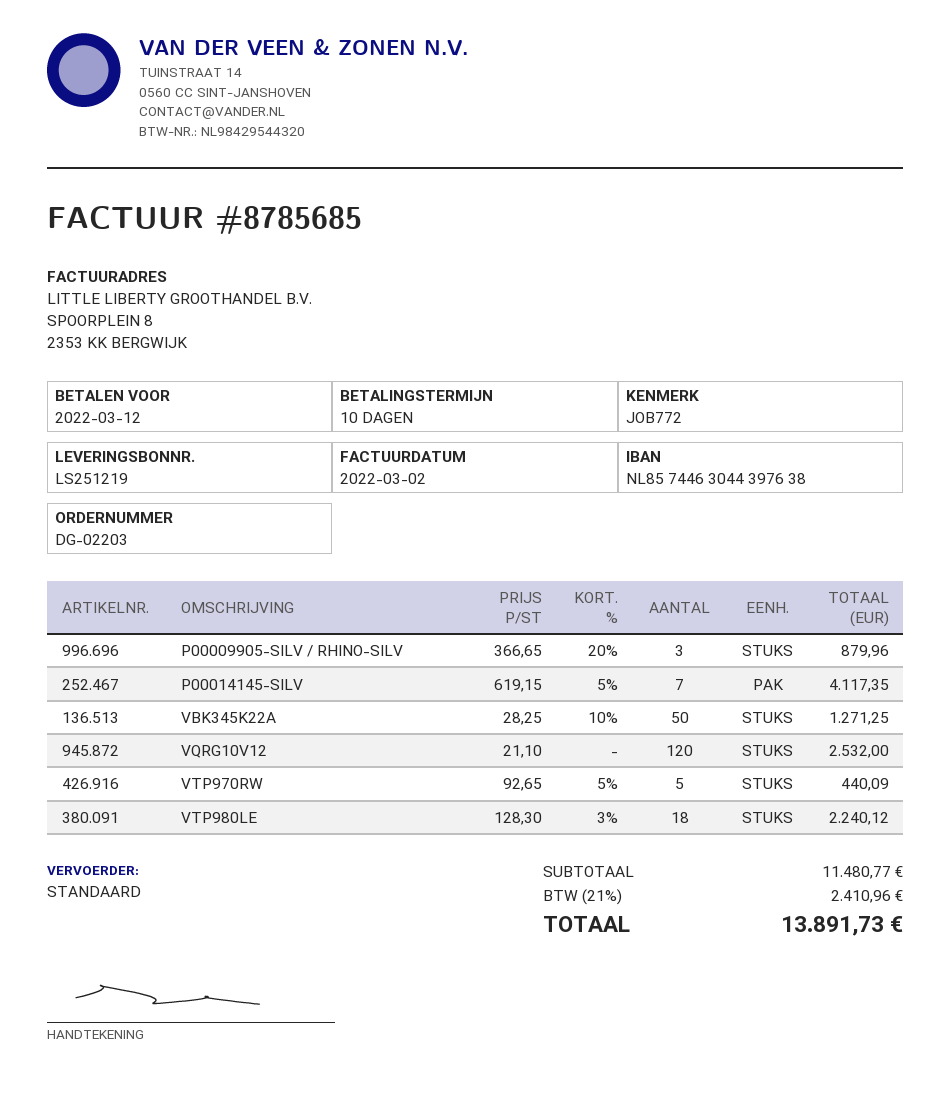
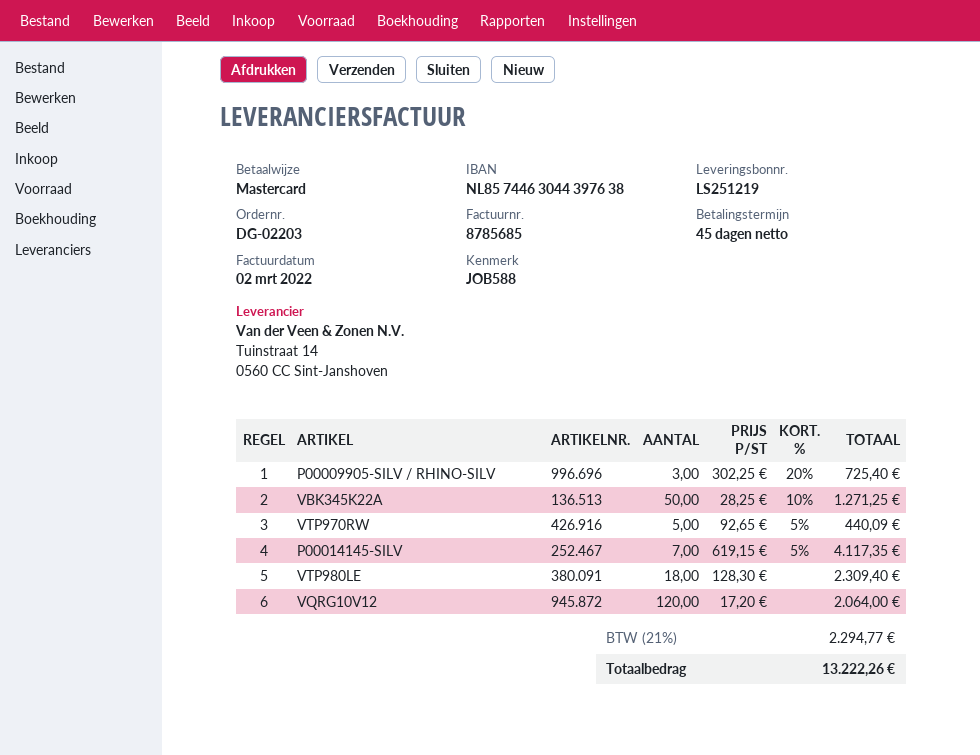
payment terms: 10 days -> 45 days
reference: JOB772 -> JOB588
P00009905-SILV / RHINO-SILV: 3 x 366.65 - 20% = 879.96 -> 3 x 302.25 - 20% = 725.40
VQRG10V12: 120 x 21.10 = 2532.00 -> 120 x 17.20 = 2064.00
VTP980LE: 18 x 128.30 - 3% = 2240.12 -> 18 x 128.30 = 2309.40
tax: 21% = 2410.96 -> 21% = 2294.77
total: 13891.73 -> 13222.26

